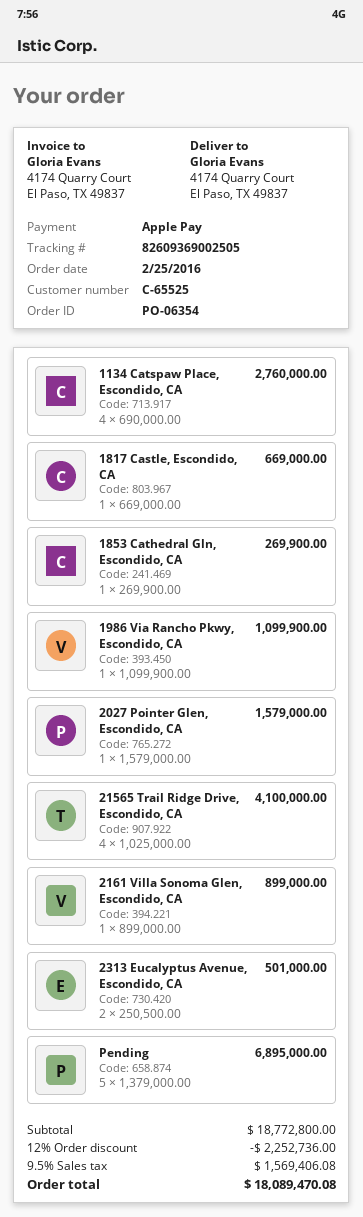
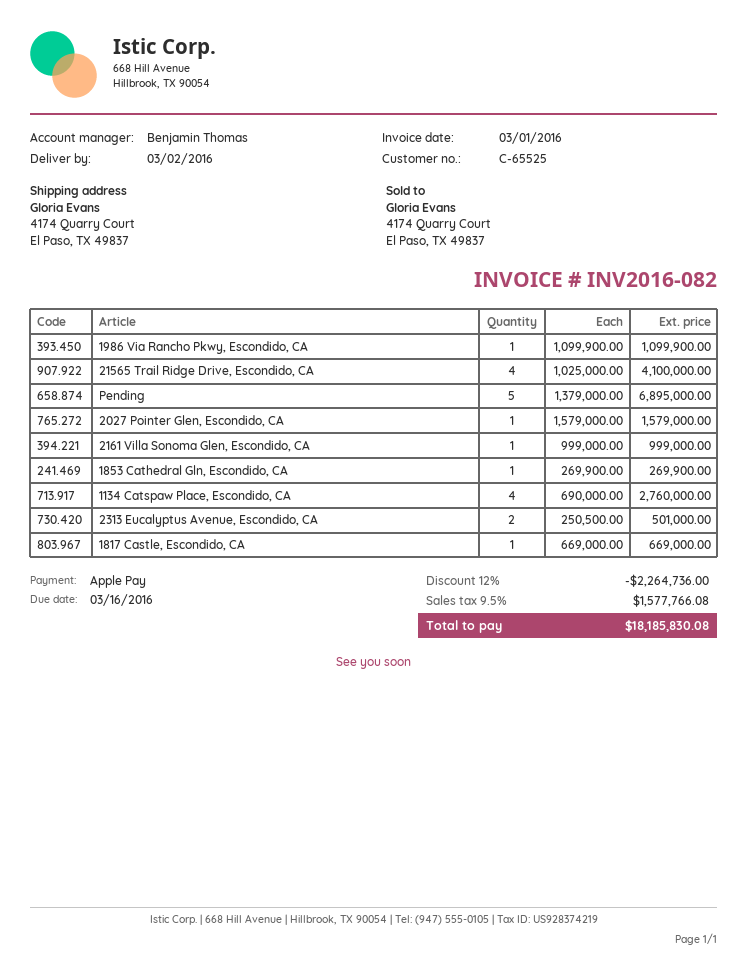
2161 Villa Sonoma Glen, Escondido, CA: 1 x 899000.00 = 899000.00 -> 1 x 999000.00 = 999000.00
discount: 12% = 2252736.00 -> 12% = 2264736.00
tax: 9.5% = 1569406.08 -> 9.5% = 1577766.08
total: 18089470.08 -> 18185830.08

